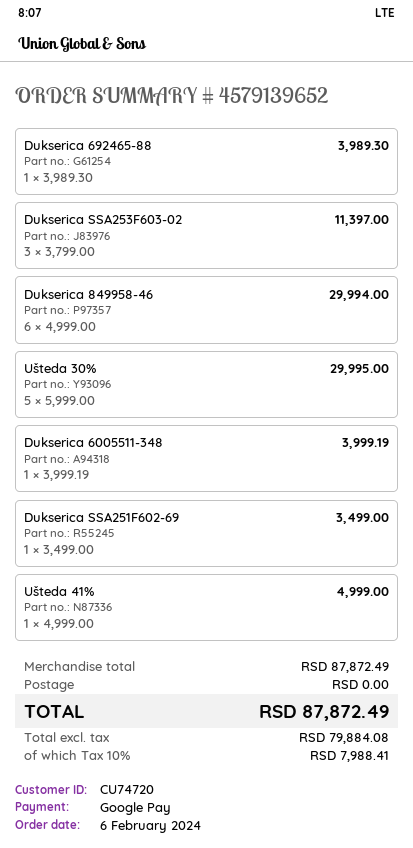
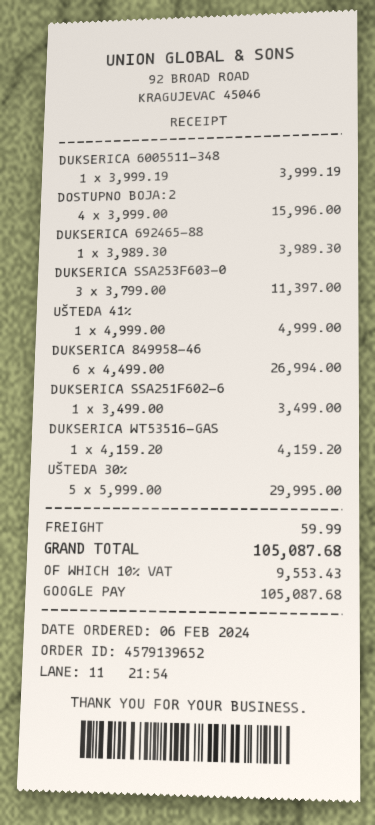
Dukserica 849958-46: 6 x 4999.00 = 29994.00 -> 6 x 4499.00 = 26994.00
DOSTUPNO BOJA:2: none -> 4 x 3999.00 = 15996.00
DUKSERICA WT53516-GAS: none -> 1 x 4159.20 = 4159.20
shipping: 0.00 -> 59.99
tax: 10% = 7988.41 -> 10% = 9553.43
total: 87872.49 -> 105087.68

